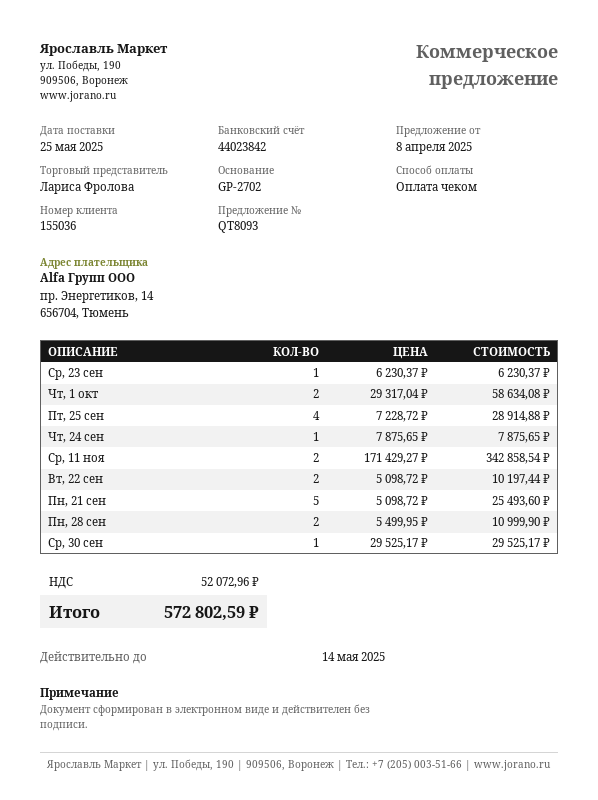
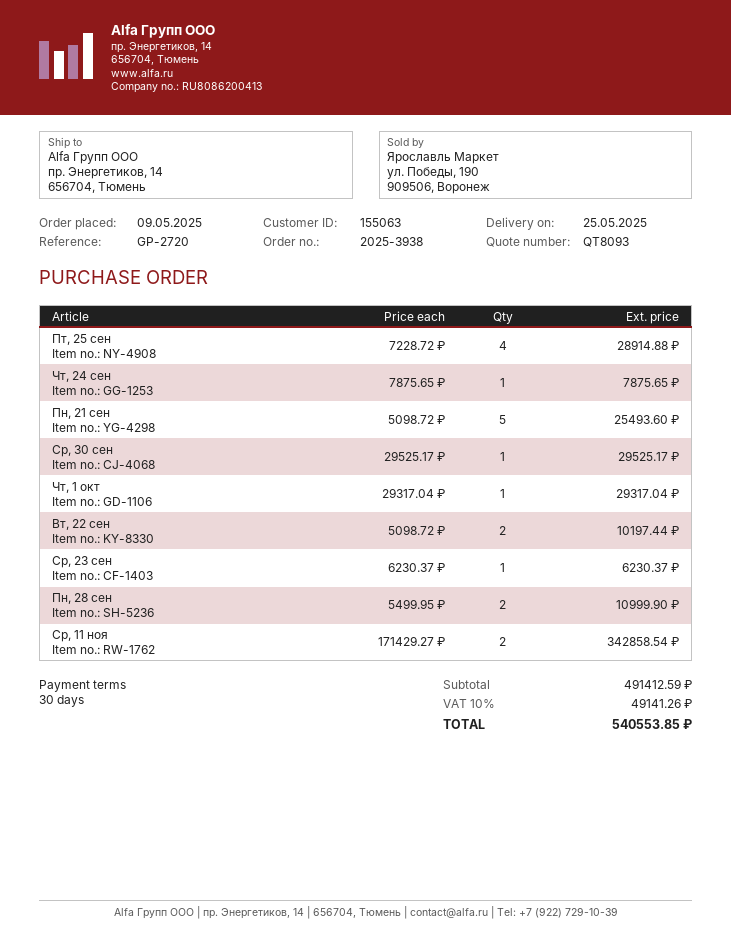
customer number: 155036 -> 155063
reference: GP-2702 -> GP-2720
Чт, 1 окт: 2 x 29317.04 = 58634.08 -> 1 x 29317.04 = 29317.04
tax: 52072.96 -> 49141.26
total: 572802.59 -> 540553.85

